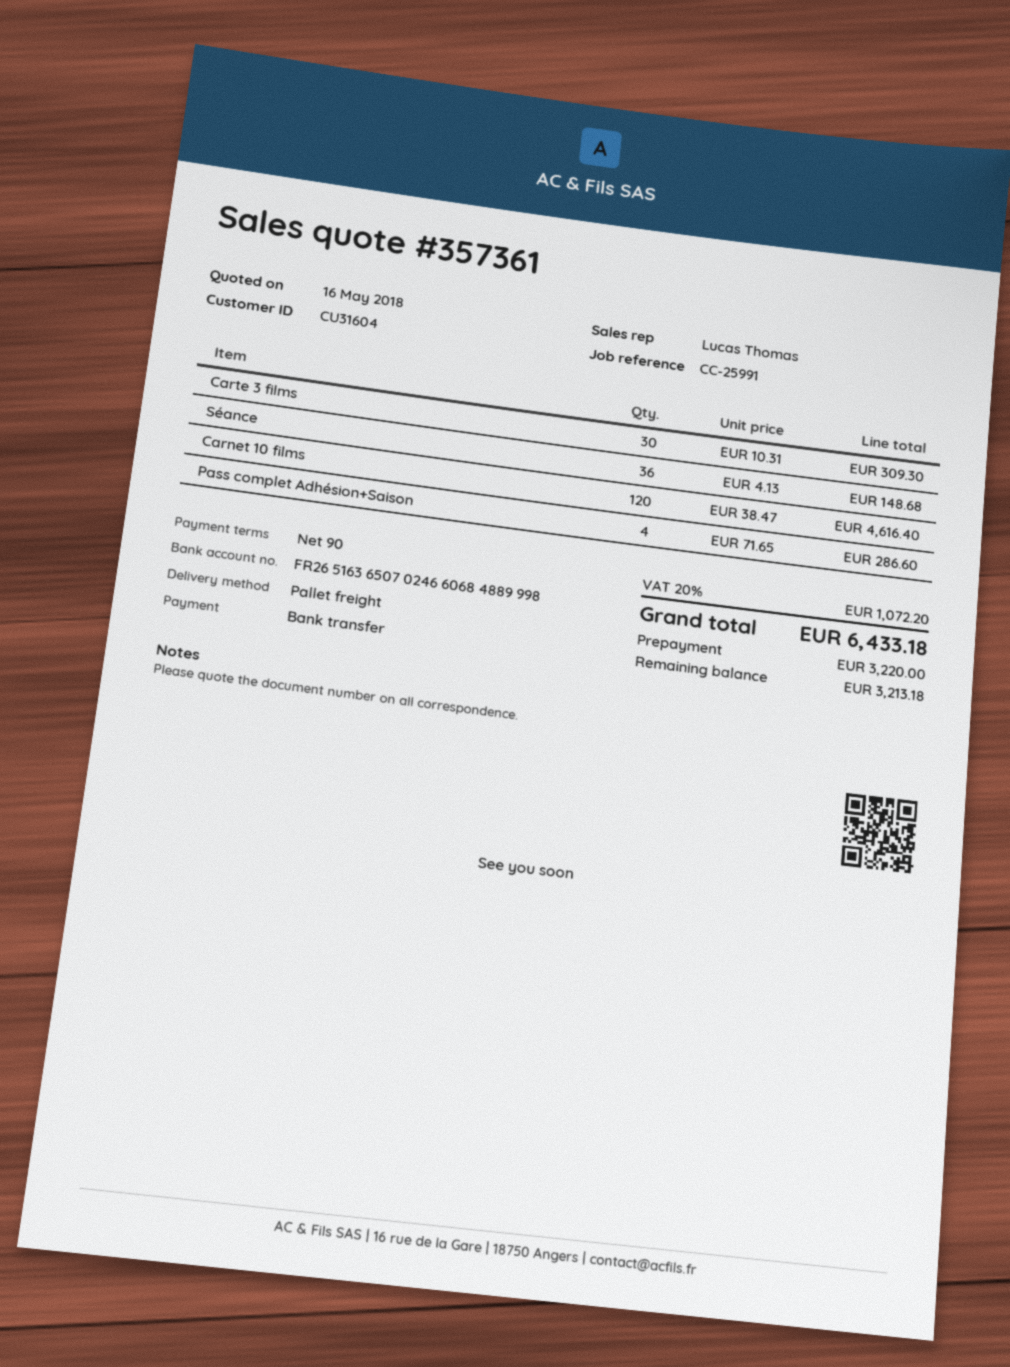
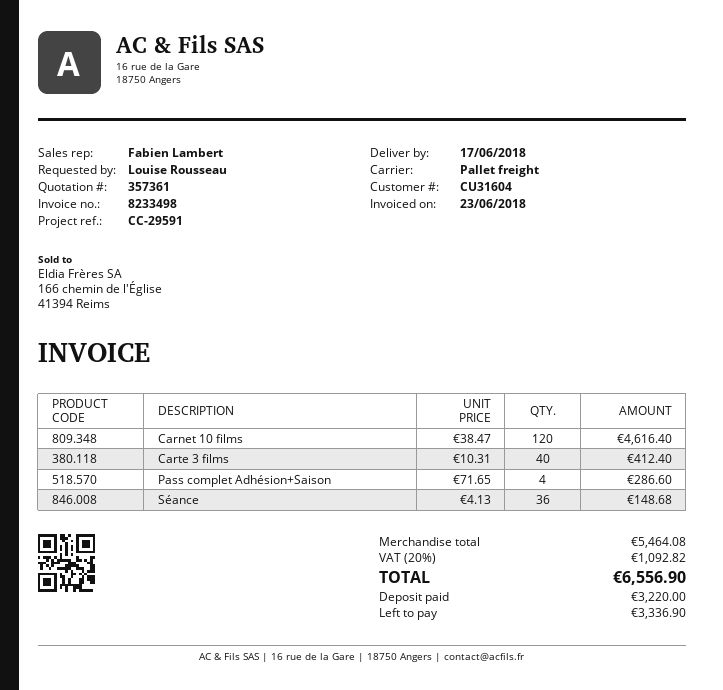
reference: CC-25991 -> CC-29591
sales rep: Lucas Thomas -> Fabien Lambert
Carte 3 films: 30 x 10.31 = 309.30 -> 40 x 10.31 = 412.40
tax: 20% = 1072.20 -> 20% = 1092.82
total: 6433.18 -> 6556.90
balance: 3213.18 -> 3336.90

